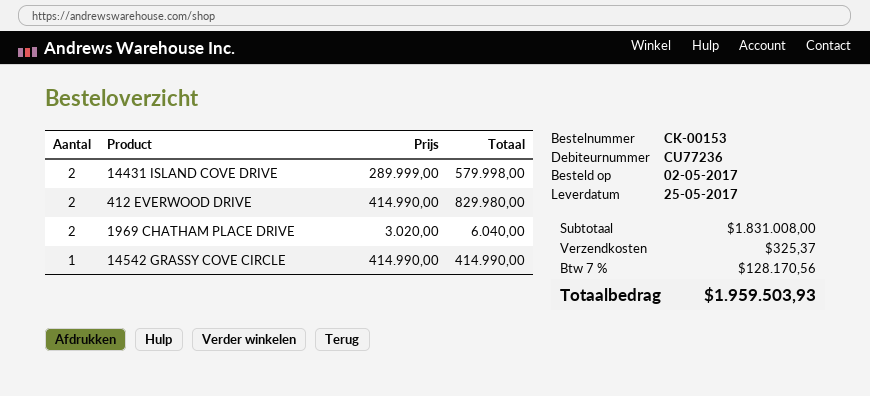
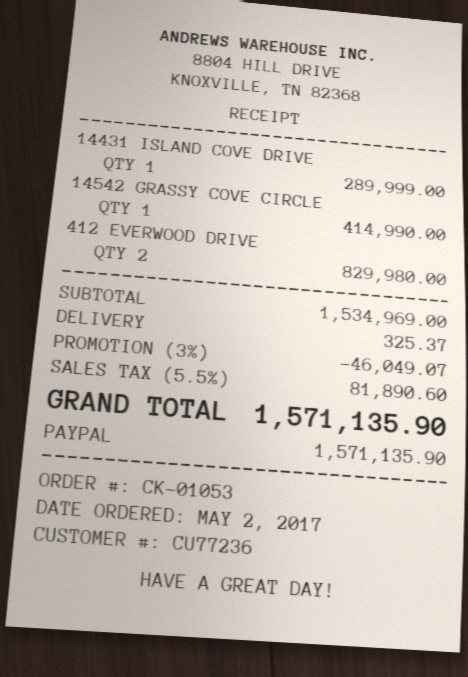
order number: CK-00153 -> CK-01053
14431 ISLAND COVE DRIVE: 2 for 579998.00 -> 1 for 289999.00
1969 CHATHAM PLACE DRIVE: 2 for 6040.00 -> none
subtotal: 1831008.00 -> 1534969.00
discount: none -> 3% = 46049.07
tax: 7% = 128170.56 -> 5.5% = 81890.60
total: 1959503.93 -> 1571135.90

